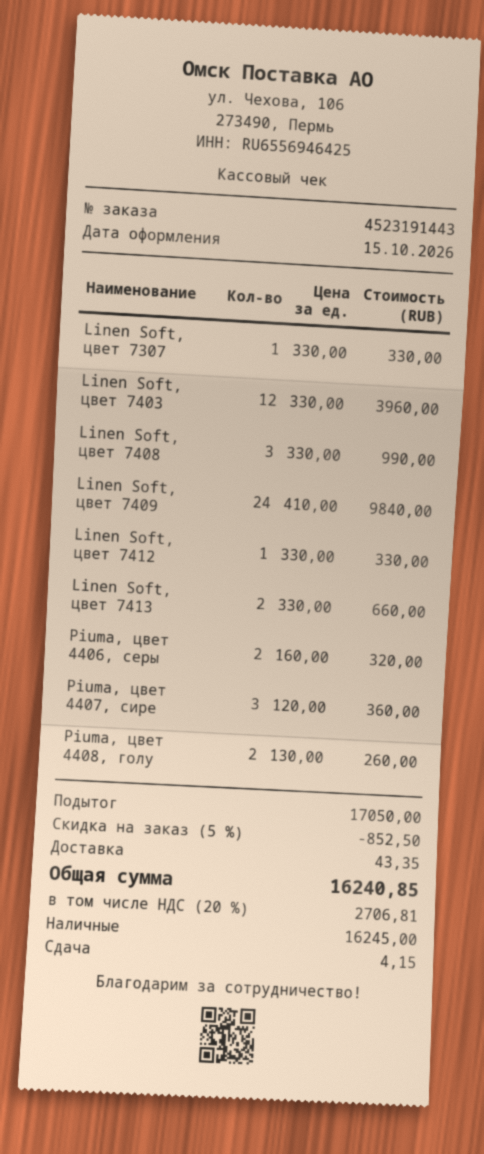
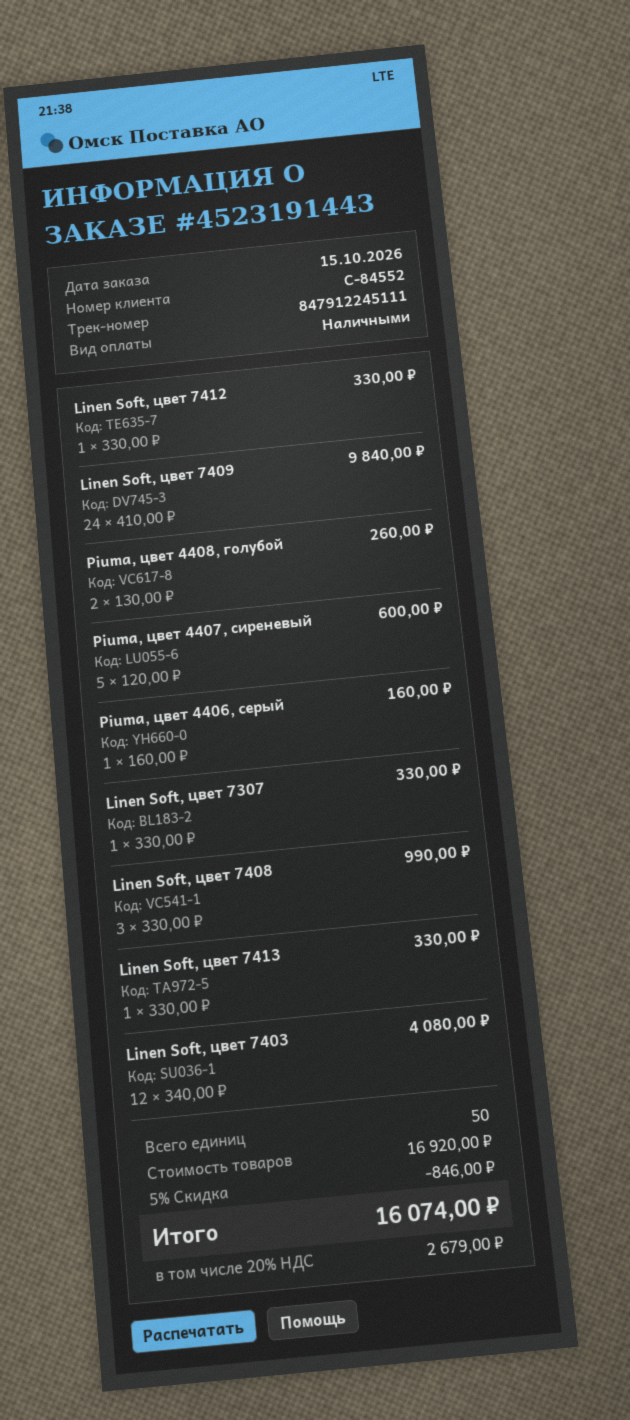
Linen Soft, цвет 7403: 12 x 330.00 = 3960.00 -> 12 x 340.00 = 4080.00
Linen Soft, цвет 7413: 2 x 330.00 = 660.00 -> 1 x 330.00 = 330.00
Piuma, цвет 4406, серы: 2 x 160.00 = 320.00 -> 1 x 160.00 = 160.00
Piuma, цвет 4407, сире: 3 x 120.00 = 360.00 -> 5 x 120.00 = 600.00
subtotal: 17050.00 -> 16920.00
discount: 5% = 852.50 -> 5% = 846.00
shipping: 43.35 -> none
tax: 20% = 2706.81 -> 20% = 2679.00
total: 16240.85 -> 16074.00

